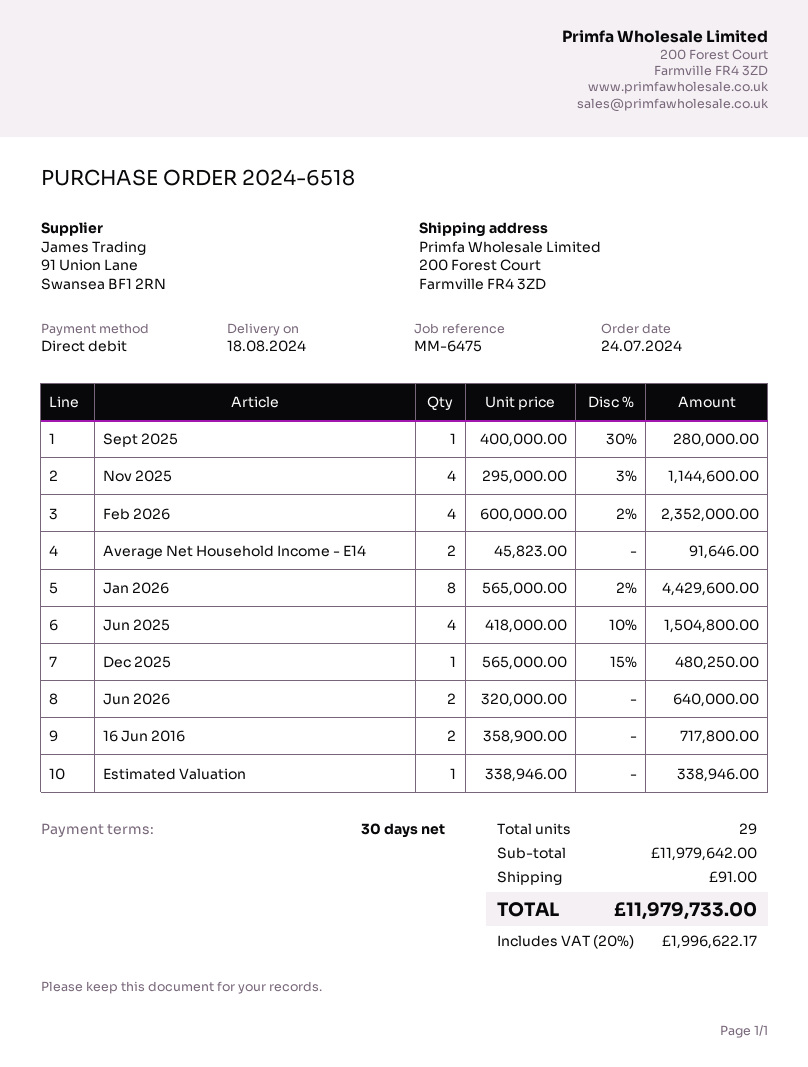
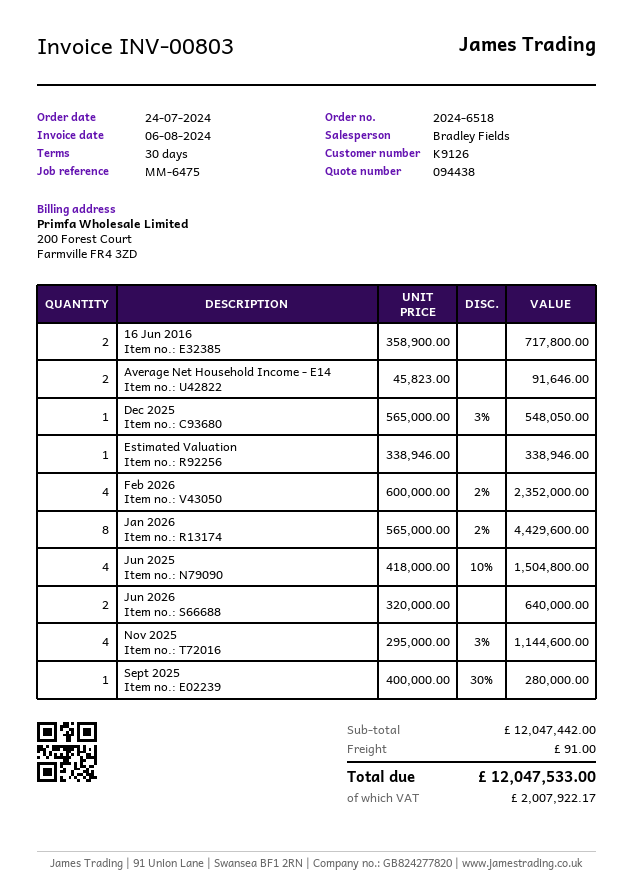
Dec 2025: 1 x 565000.00 - 15% = 480250.00 -> 1 x 565000.00 - 3% = 548050.00
subtotal: 11979642.00 -> 12047442.00
tax: 1996622.17 -> 2007922.17
total: 11979733.00 -> 12047533.00

